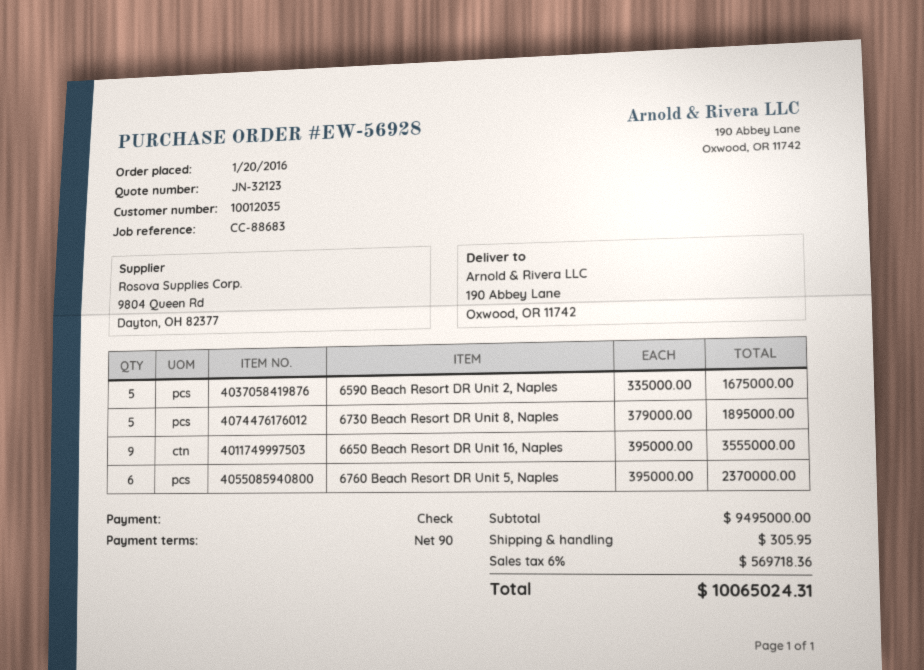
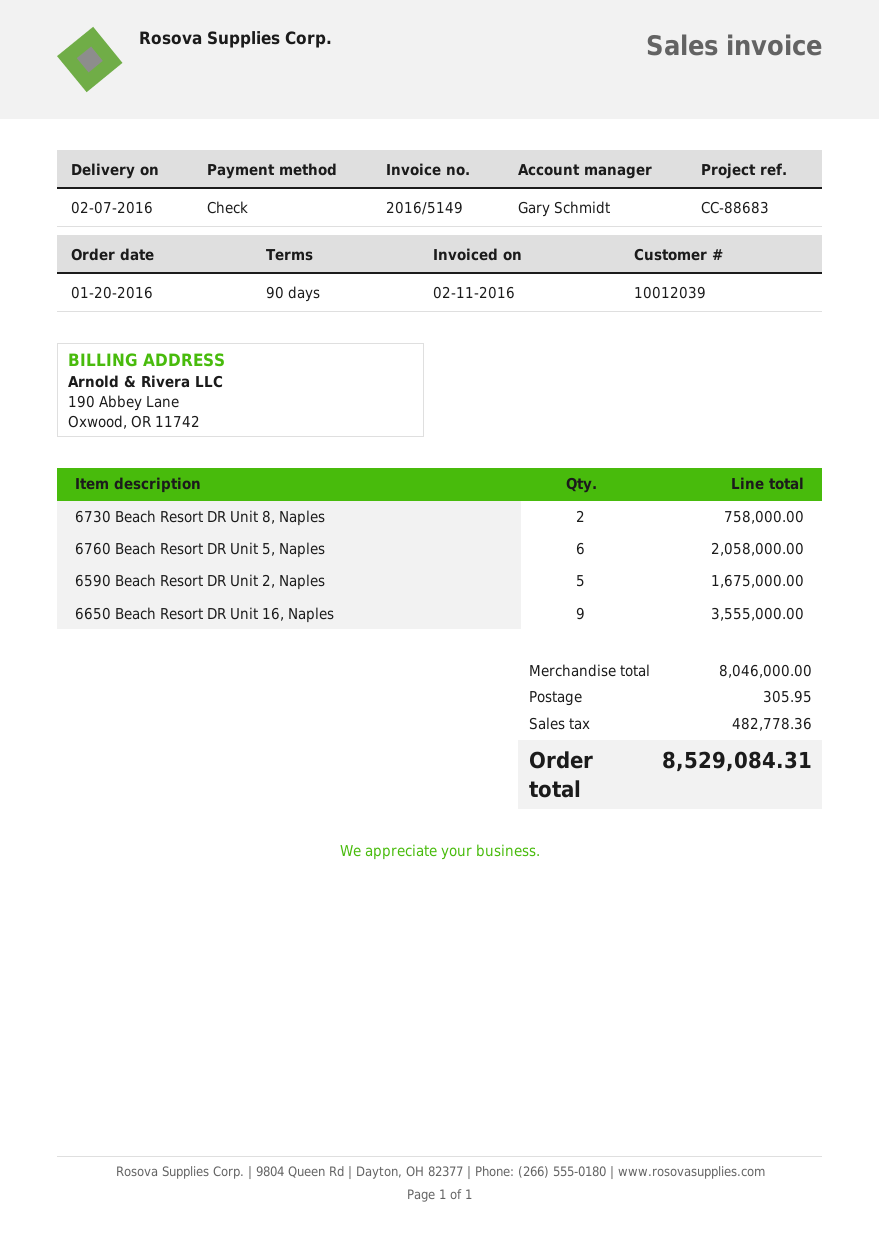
customer number: 10012035 -> 10012039
6730 Beach Resort DR Unit 8, Naples: 5 for 1895000.00 -> 2 for 758000.00
6760 Beach Resort DR Unit 5, Naples: 6 for 2370000.00 -> 6 for 2058000.00
subtotal: 9495000.00 -> 8046000.00
tax: 569718.36 -> 482778.36
total: 10065024.31 -> 8529084.31

